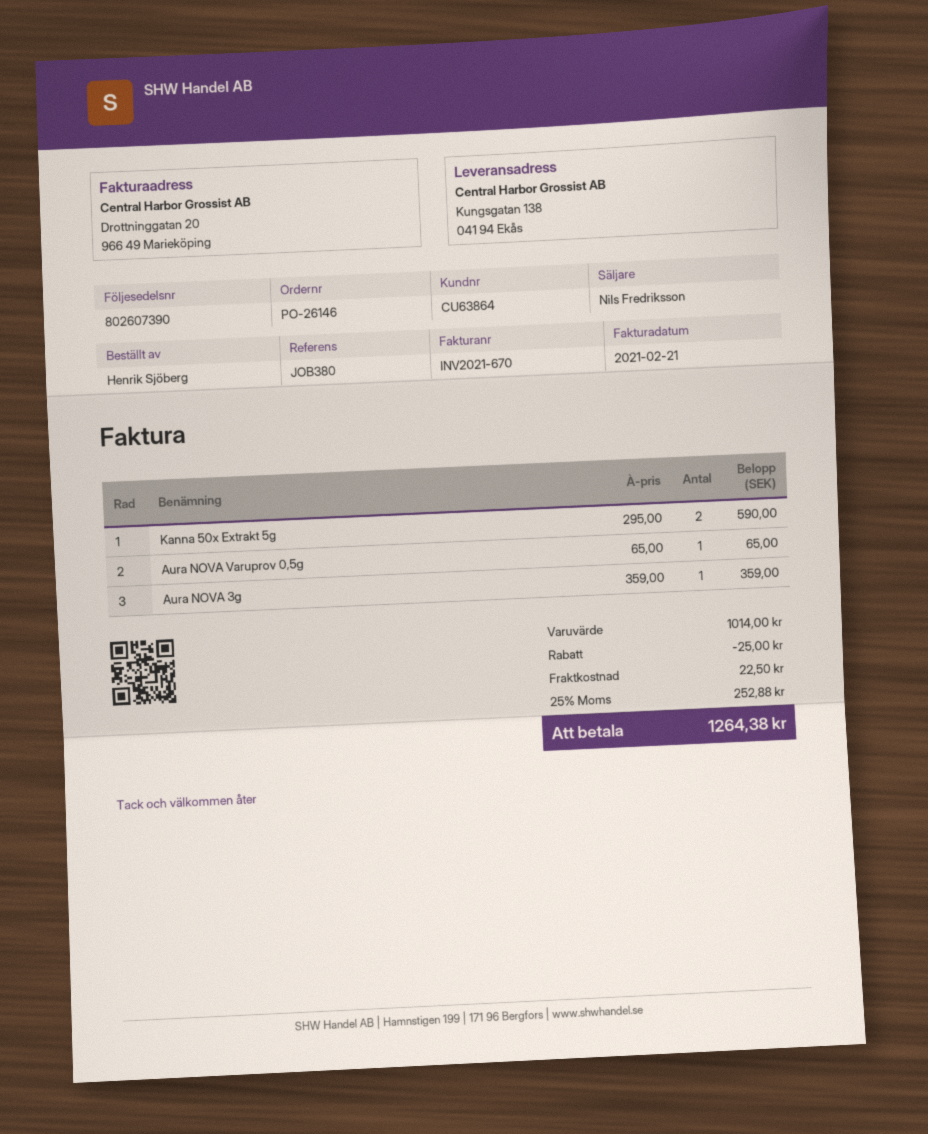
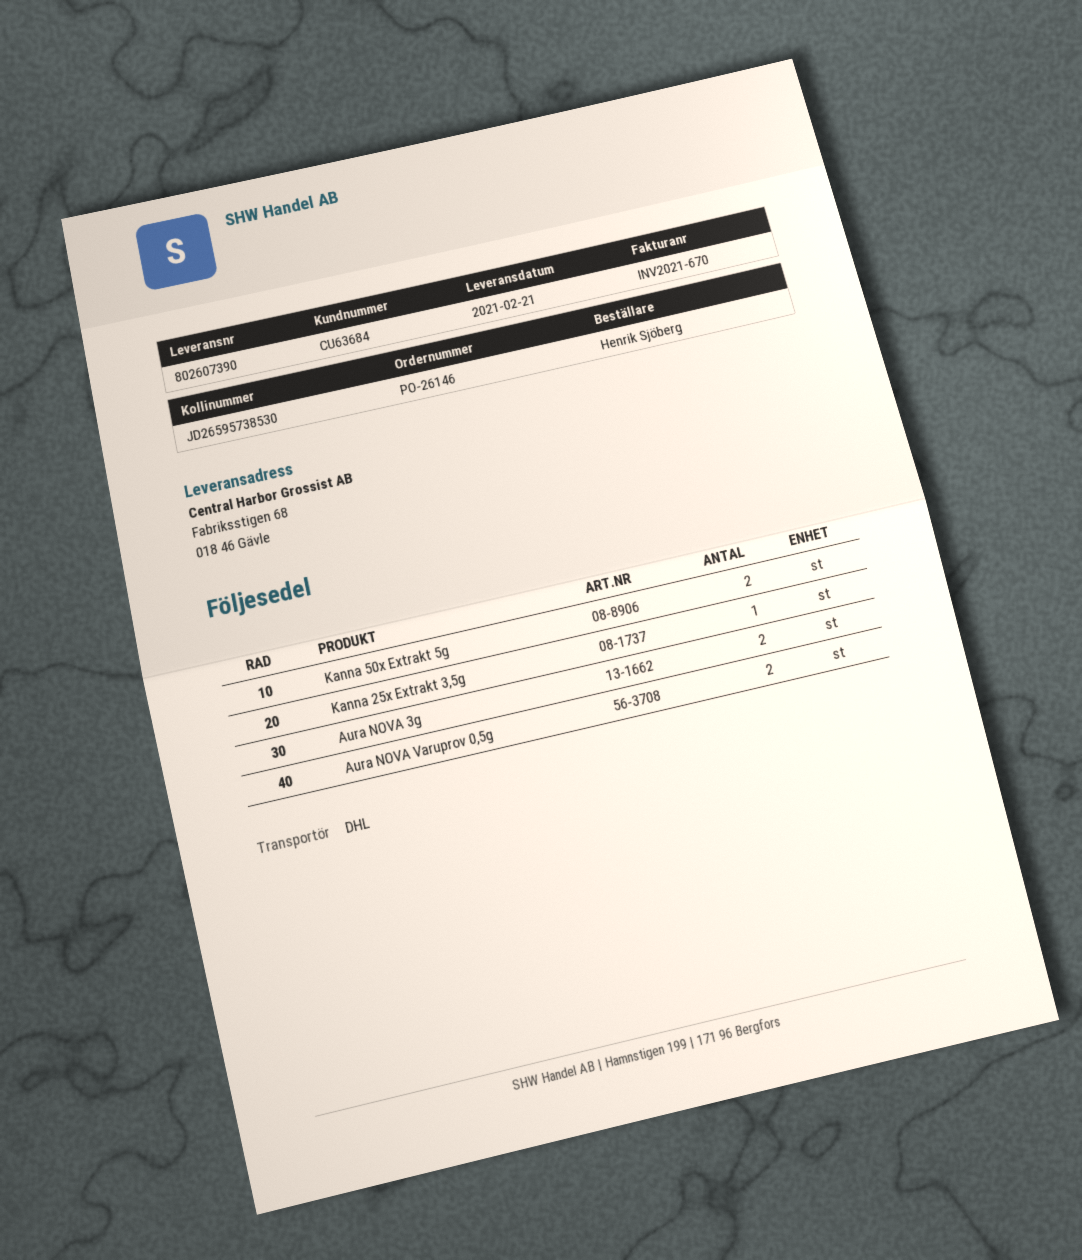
customer number: CU63864 -> CU63684
ship to: Kungsgatan 138, 041 94 Ekås -> Fabriksstigen 68, 018 46 Gävle
Aura NOVA Varuprov 0,5g: 1 -> 2
Aura NOVA 3g: 1 -> 2
Kanna 25x Extrakt 3,5g: none -> 1

